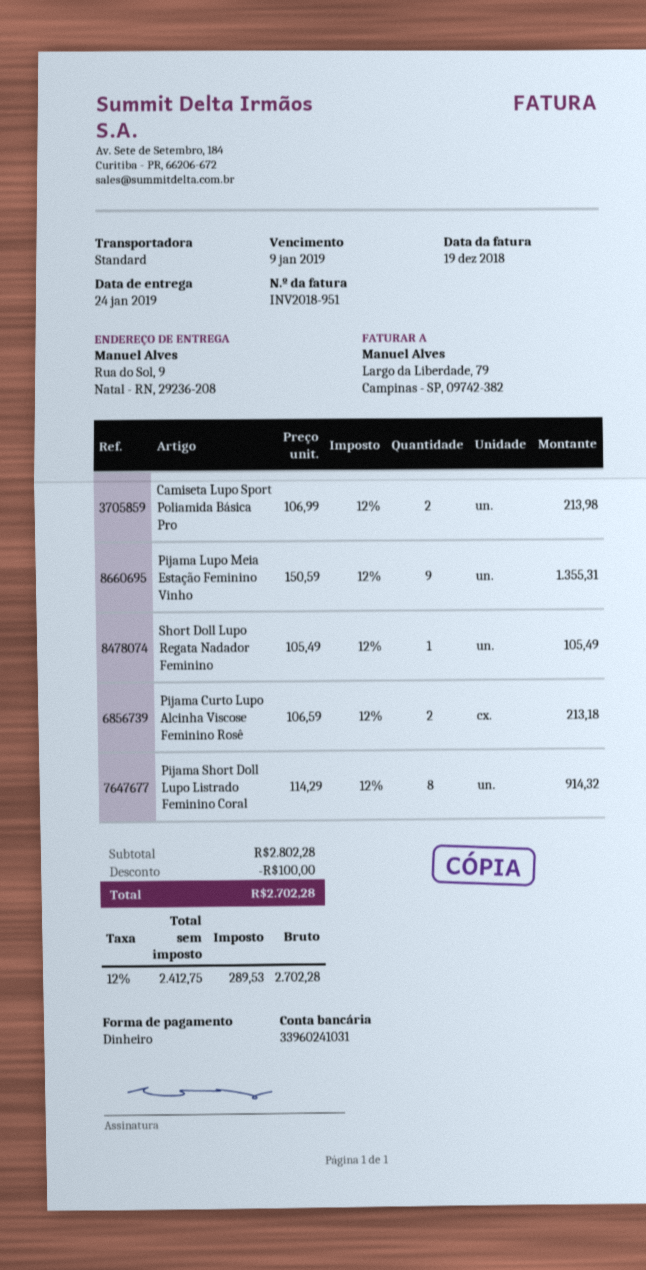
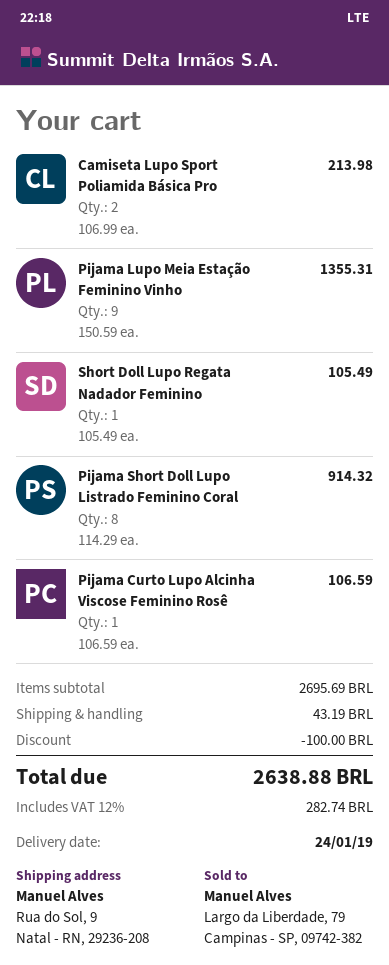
Pijama Curto Lupo Alcinha Viscose Feminino Rosê: 2 x 106.59 = 213.18 -> 1 x 106.59 = 106.59
subtotal: 2802.28 -> 2695.69
shipping: none -> 43.19
tax: 12% = 289.53 -> 12% = 282.74
total: 2702.28 -> 2638.88

